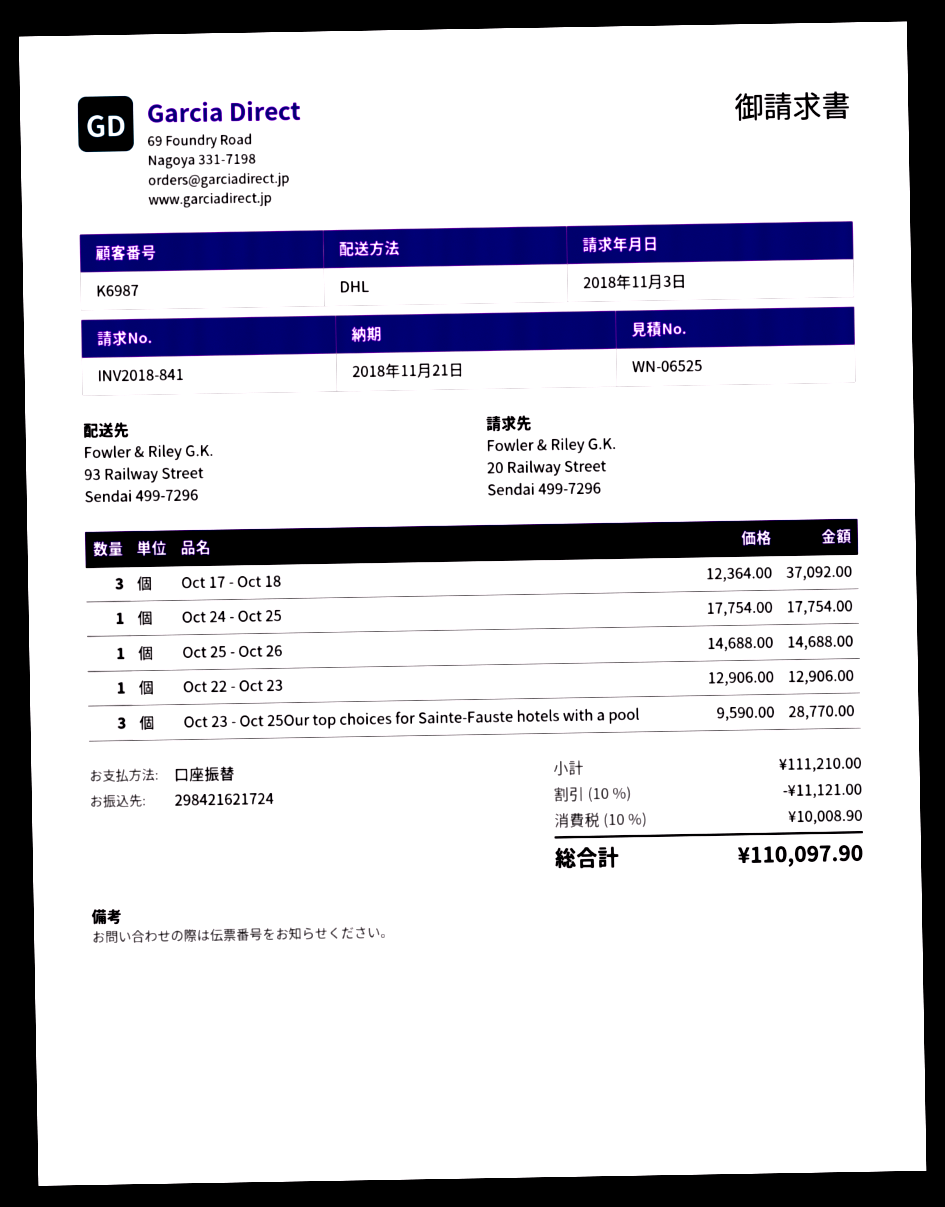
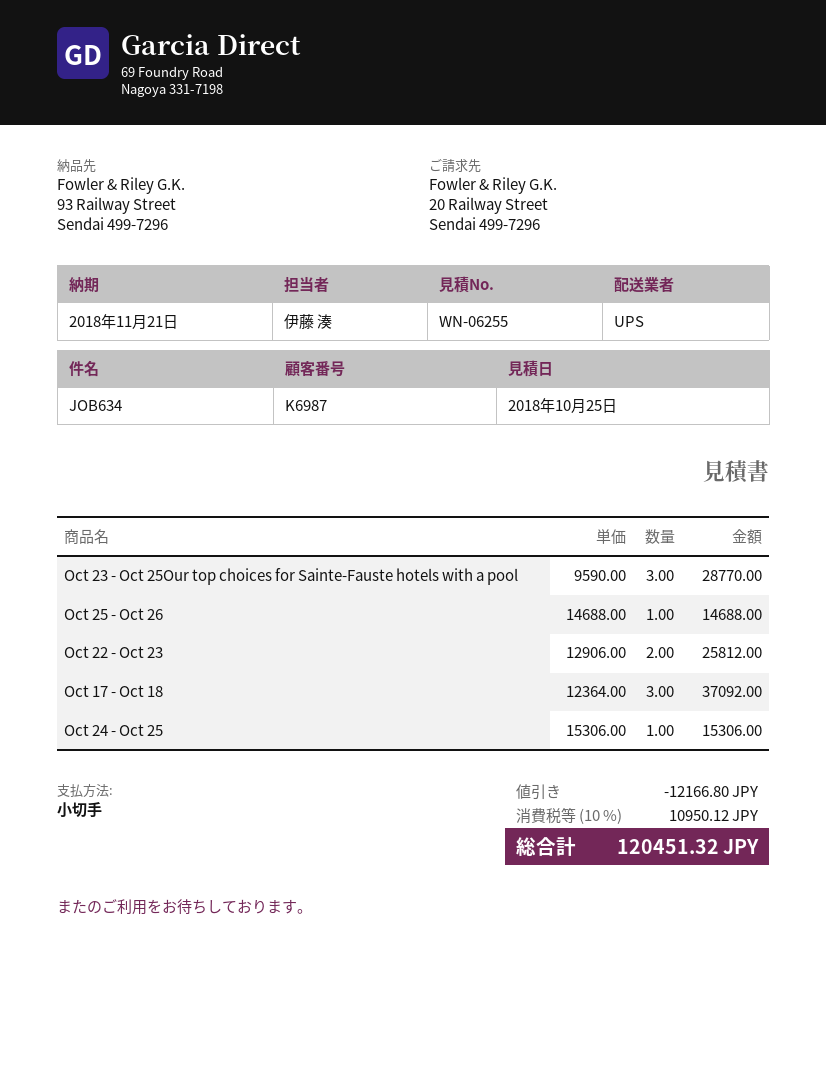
quote number: WN-06525 -> WN-06255
payment method: direct debit -> cheque
shipping method: DHL -> UPS
Oct 24 - Oct 25: 1 x 17754.00 = 17754.00 -> 1 x 15306.00 = 15306.00
Oct 22 - Oct 23: 1 x 12906.00 = 12906.00 -> 2 x 12906.00 = 25812.00
discount: 11121.00 -> 12166.80
tax: 10% = 10008.90 -> 10% = 10950.12
total: 110097.90 -> 120451.32

